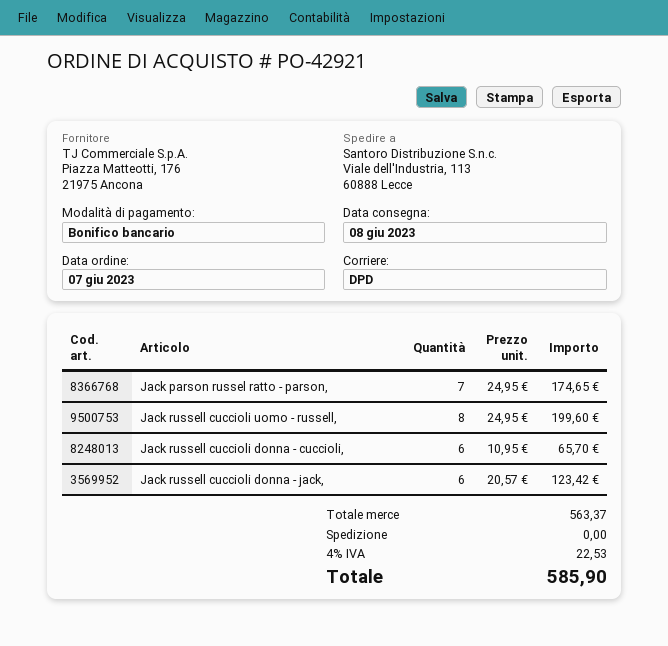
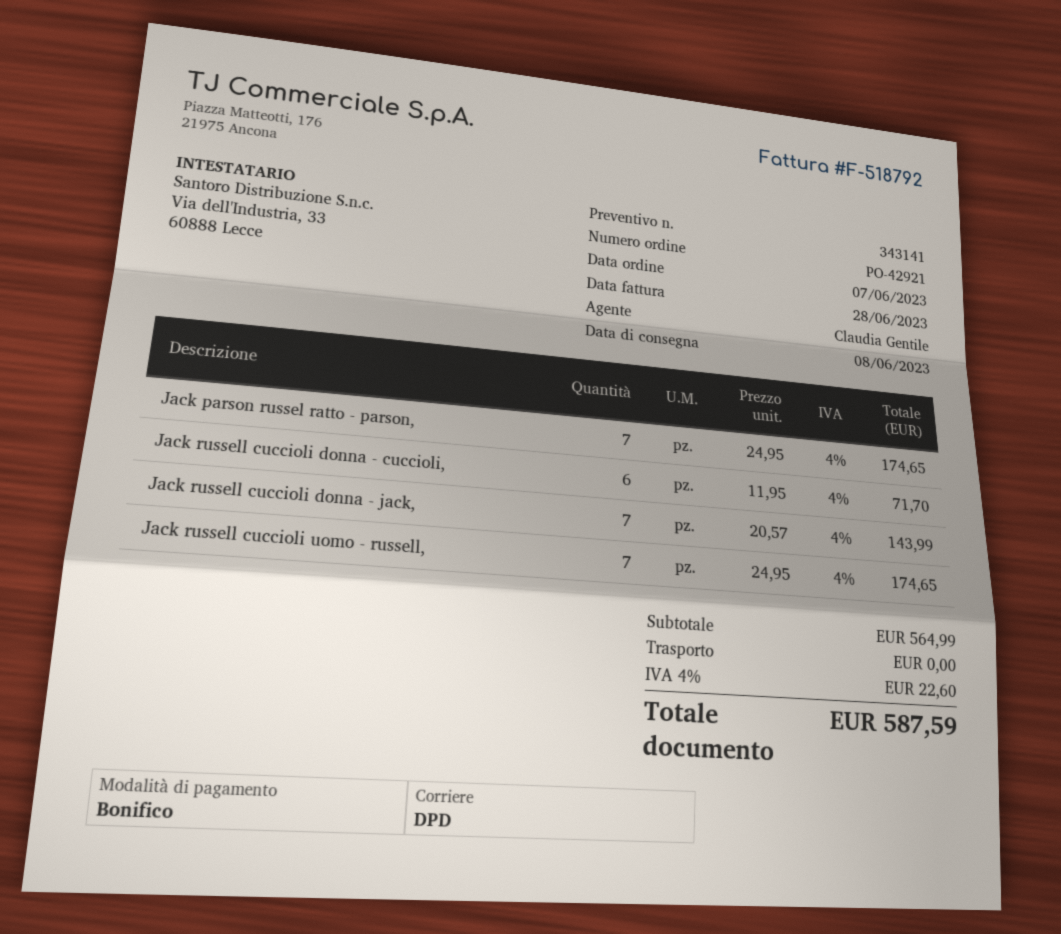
Jack russell cuccioli uomo - russell,: 8 x 24.95 = 199.60 -> 7 x 24.95 = 174.65
Jack russell cuccioli donna - cuccioli,: 6 x 10.95 = 65.70 -> 6 x 11.95 = 71.70
Jack russell cuccioli donna - jack,: 6 x 20.57 = 123.42 -> 7 x 20.57 = 143.99
subtotal: 563.37 -> 564.99
tax: 4% = 22.53 -> 4% = 22.60
total: 585.90 -> 587.59

